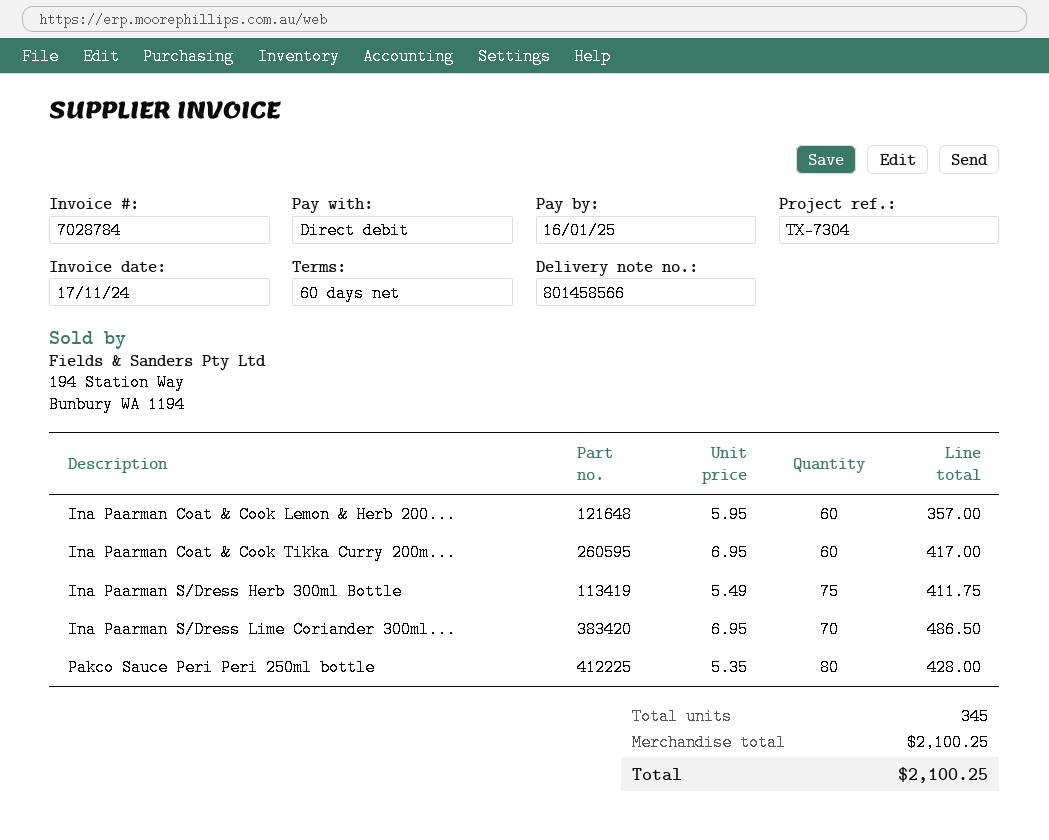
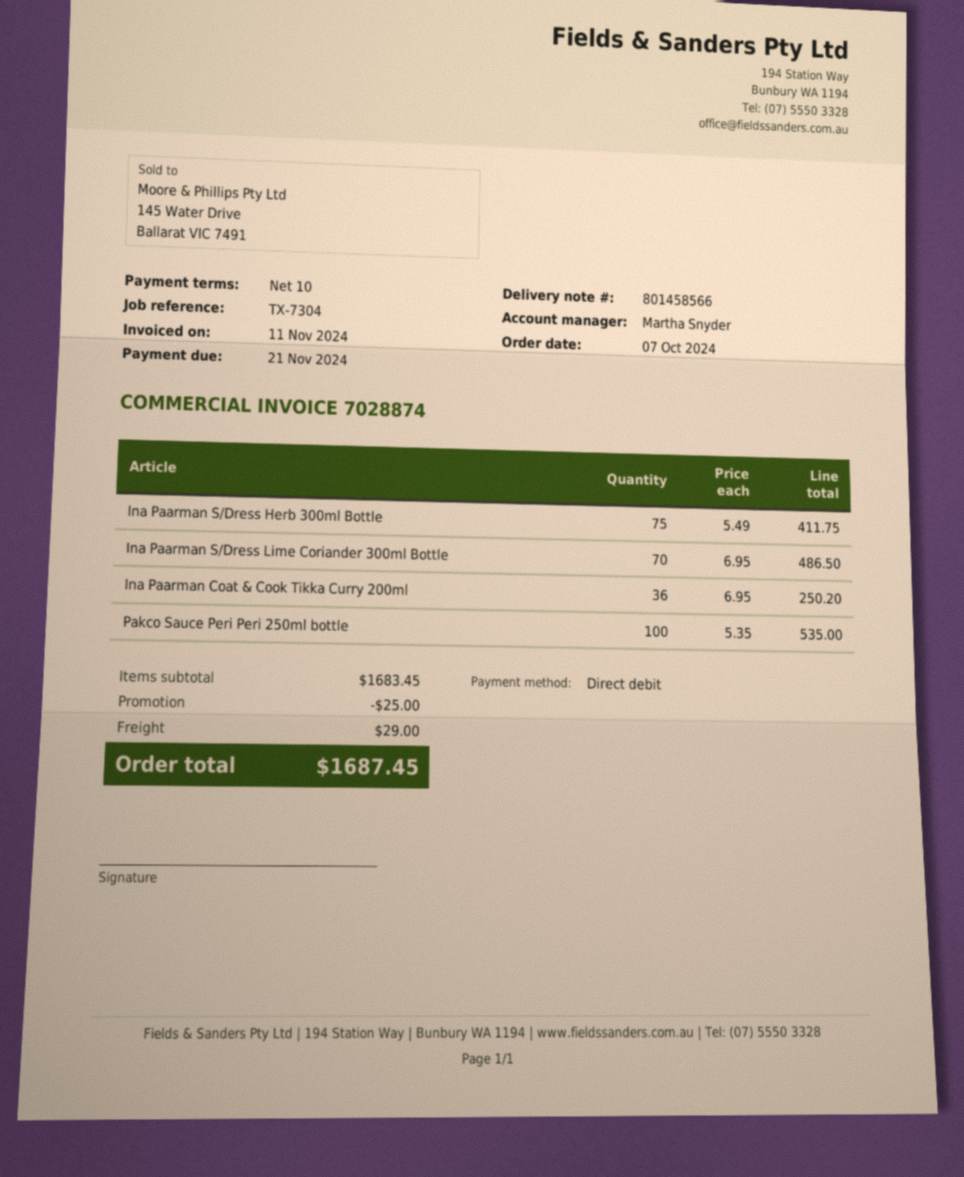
invoice number: 7028784 -> 7028874
invoice date: 2024-11-17 -> 2024-11-11
payment terms: 60 days -> 10 days
due date: 2025-01-16 -> 2024-11-21
Ina Paarman Coat & Cook Lemon & Herb 200...: 60 x 5.95 = 357.00 -> none
Ina Paarman Coat & Cook Tikka Curry 200m...: 60 x 6.95 = 417.00 -> 36 x 6.95 = 250.20
Pakco Sauce Peri Peri 250ml bottle: 80 x 5.35 = 428.00 -> 100 x 5.35 = 535.00
subtotal: 2100.25 -> 1683.45
discount: none -> 25.00
shipping: none -> 29.00
total: 2100.25 -> 1687.45

